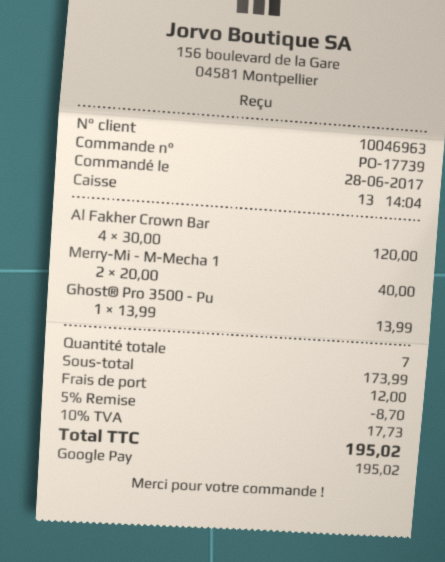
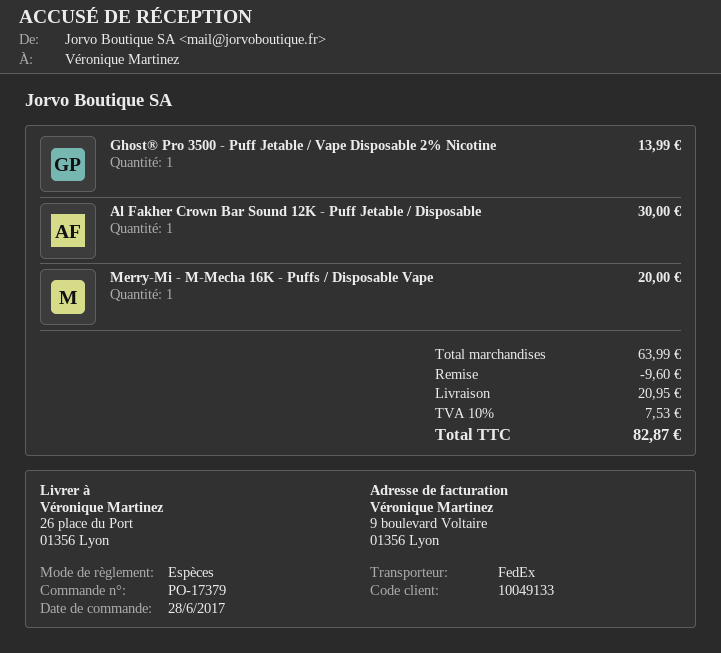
order number: PO-17739 -> PO-17379
customer number: 10046963 -> 10049133
payment method: Google Pay -> cash
Al Fakher Crown Bar: 4 for 120.00 -> 1 for 30.00
Merry-Mi - M-Mecha 1: 2 for 40.00 -> 1 for 20.00
subtotal: 173.99 -> 63.99
discount: 8.70 -> 9.60
shipping: 12.00 -> 20.95
tax: 10% = 17.73 -> 10% = 7.53
total: 195.02 -> 82.87

